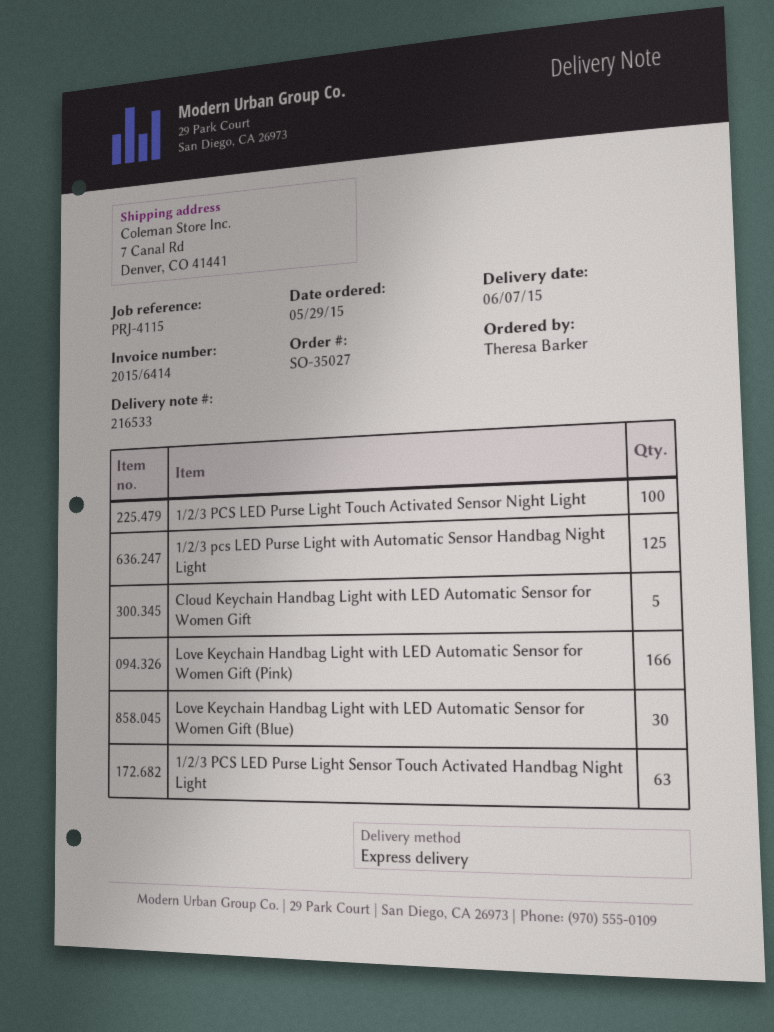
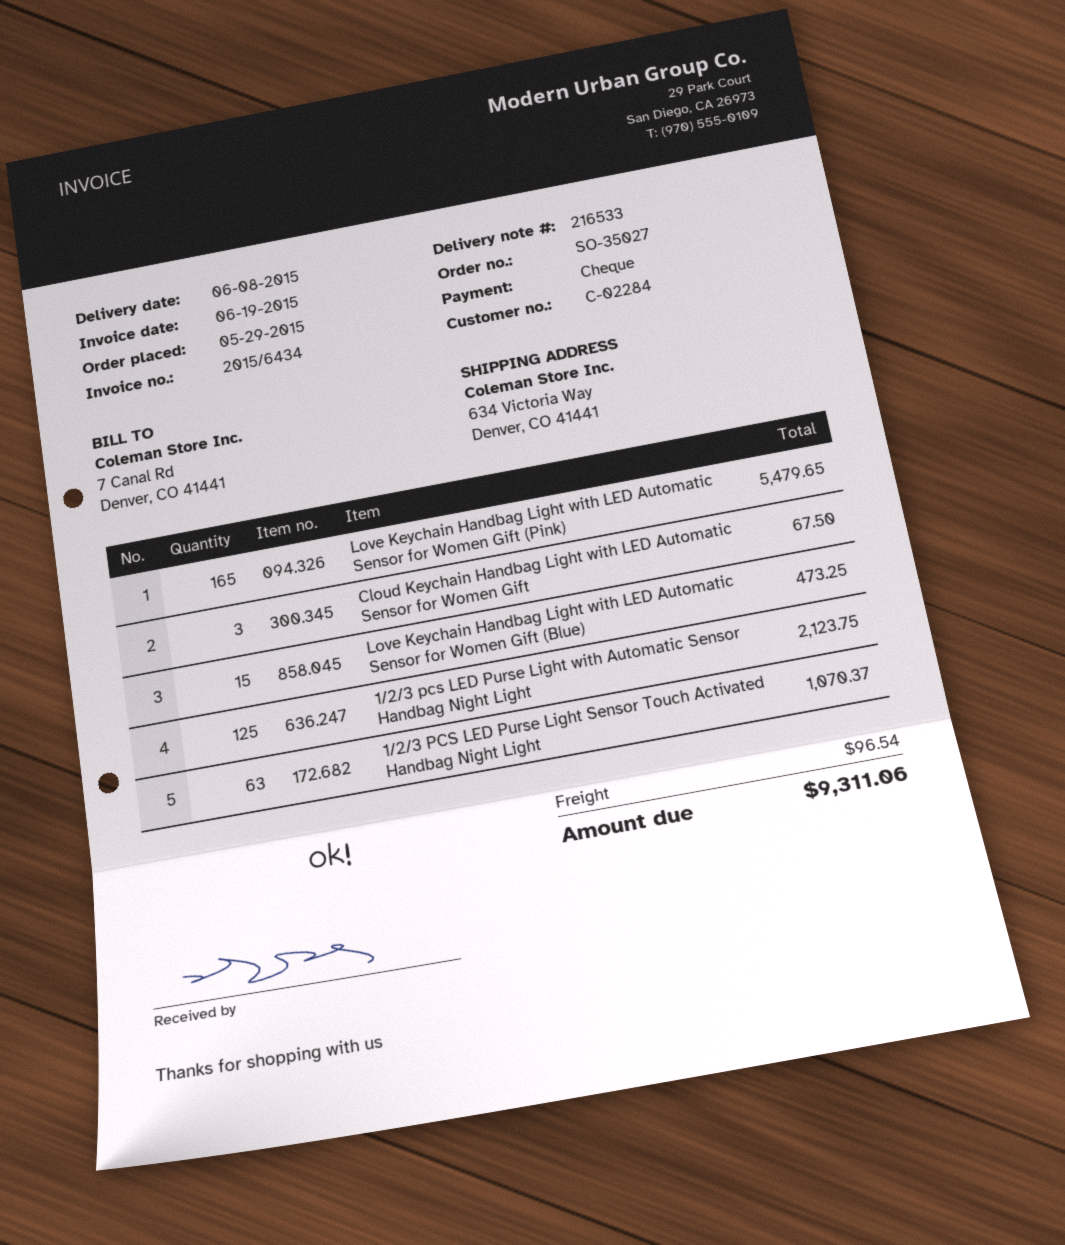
delivery date: 2015-06-07 -> 2015-06-08
invoice number: 2015/6414 -> 2015/6434
ship to: 7 Canal Rd, Denver, CO 41441 -> 634 Victoria Way, Denver, CO 41441
1/2/3 PCS LED Purse Light Touch Activated Sensor Night Light: 100 -> none
Cloud Keychain Handbag Light with LED Automatic Sensor for Women Gift: 5 -> 3
Love Keychain Handbag Light with LED Automatic Sensor for Women Gift (Pink): 166 -> 165
Love Keychain Handbag Light with LED Automatic Sensor for Women Gift (Blue): 30 -> 15

